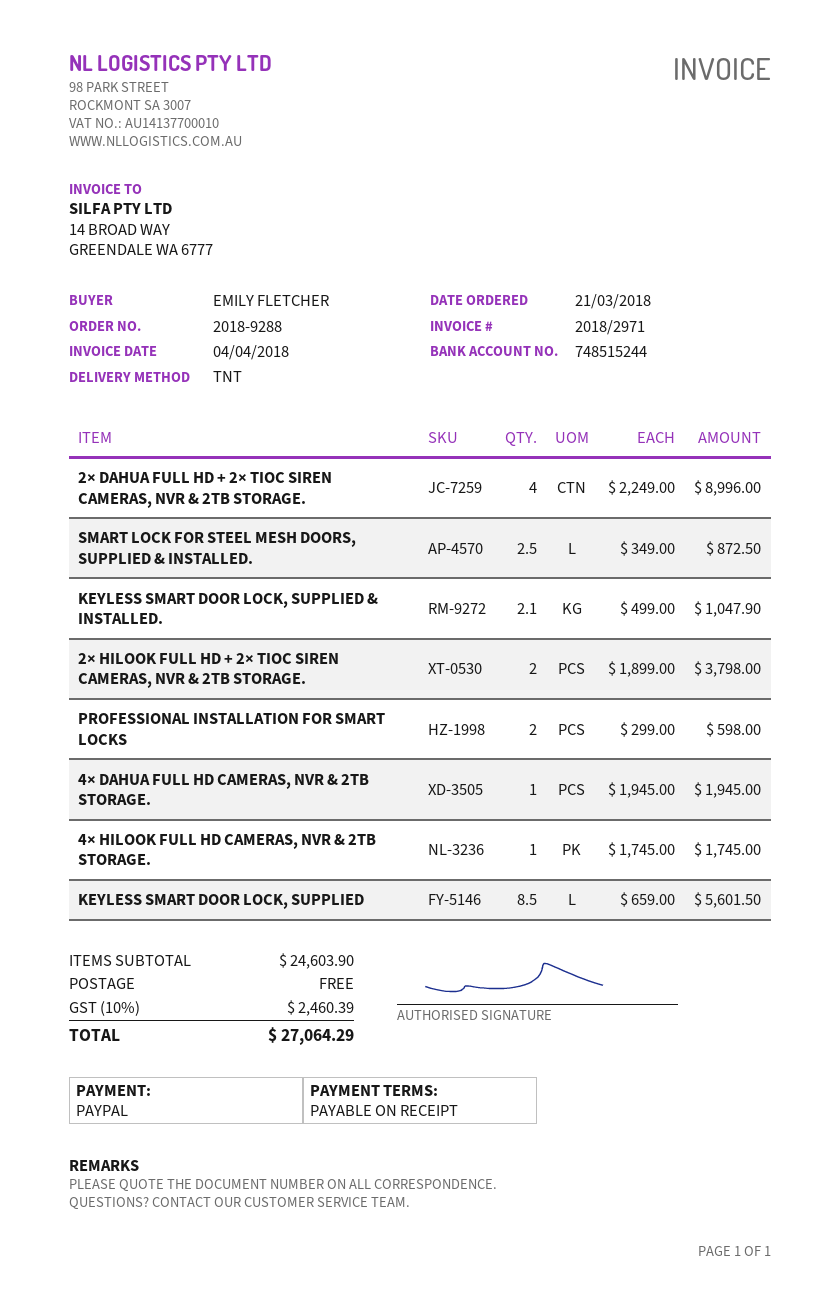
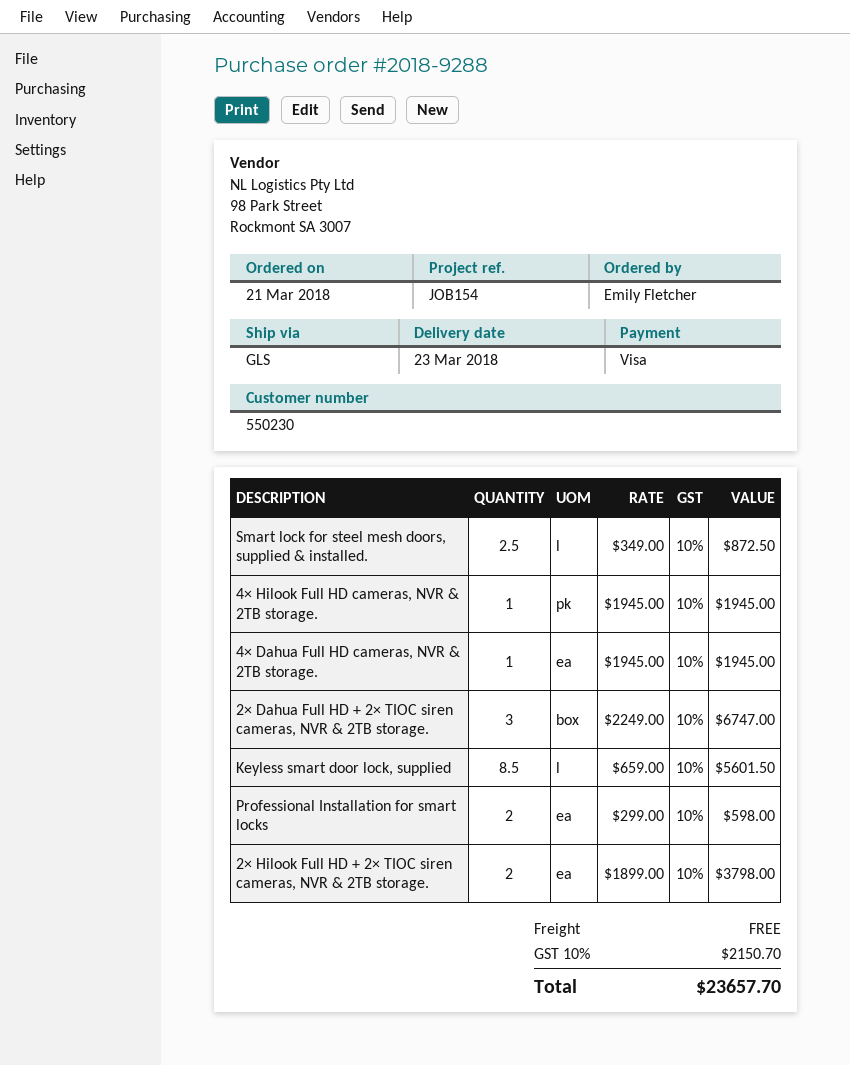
payment method: PayPal -> Visa
shipping method: TNT -> GLS
2× DAHUA FULL HD + 2× TIOC SIREN CAMERAS, NVR & 2TB STORAGE.: 4 x 2249.00 = 8996.00 -> 3 x 2249.00 = 6747.00
KEYLESS SMART DOOR LOCK, SUPPLIED & INSTALLED.: 2.1 x 499.00 = 1047.90 -> none
4× HILOOK FULL HD CAMERAS, NVR & 2TB STORAGE.: 1 x 1745.00 = 1745.00 -> 1 x 1945.00 = 1945.00
tax: 10% = 2460.39 -> 10% = 2150.70
total: 27064.29 -> 23657.70

